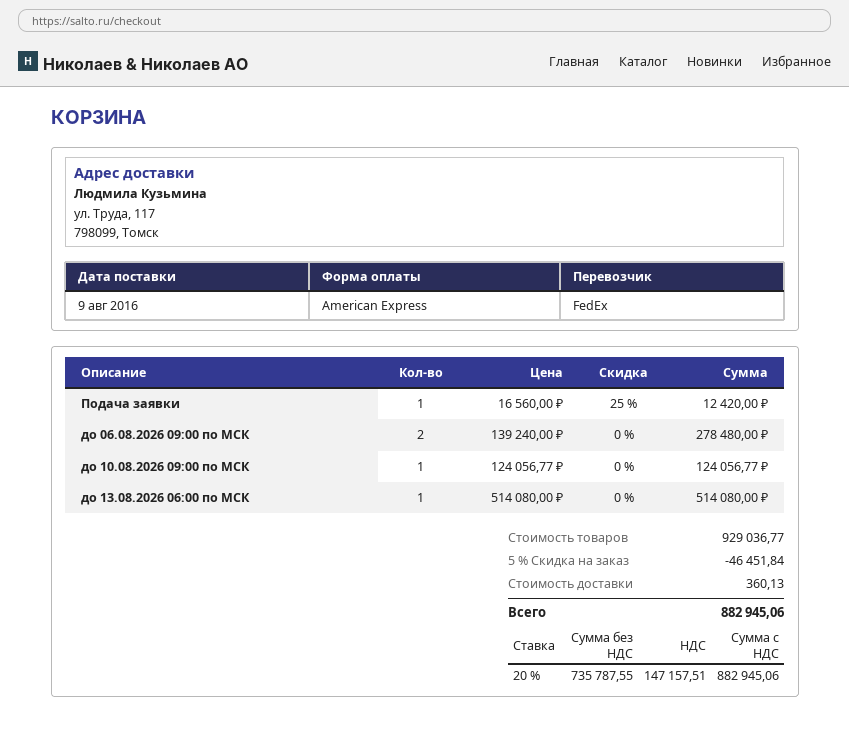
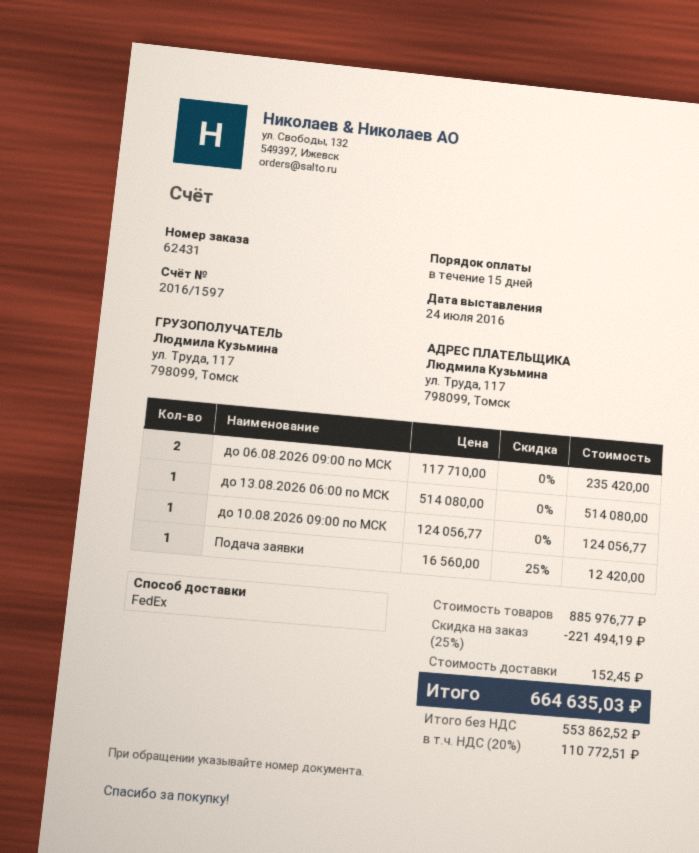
до 06.08.2026 09:00 по МСК: 2 x 139240.00 = 278480.00 -> 2 x 117710.00 = 235420.00
subtotal: 929036.77 -> 885976.77
discount: 5% = 46451.84 -> 25% = 221494.19
shipping: 360.13 -> 152.45
net: 735787.55 -> 553862.52
tax: 20% = 147157.51 -> 20% = 110772.51
total: 882945.06 -> 664635.03

